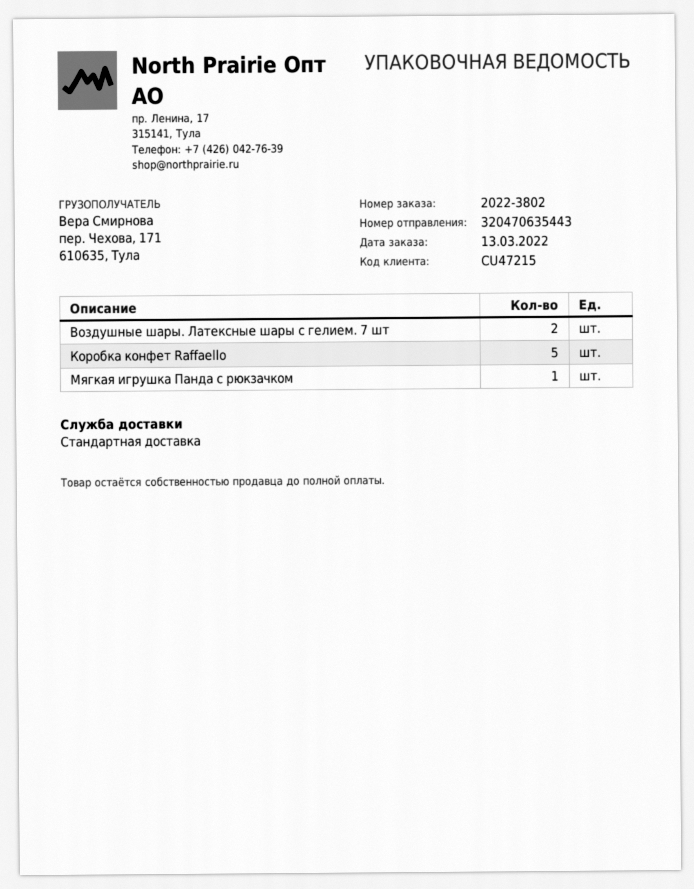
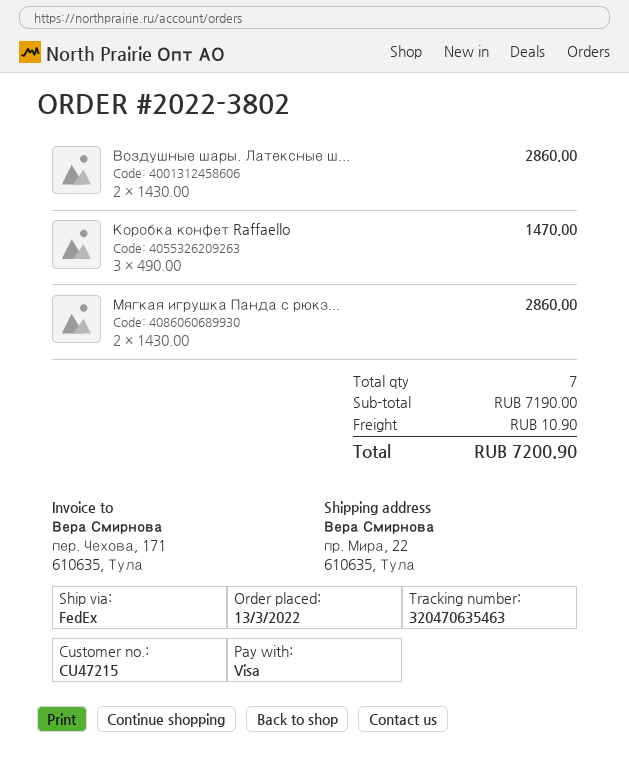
shipping method: standard -> FedEx
tracking number: 320470635443 -> 320470635463
ship to: пер. Чехова, 171, 610635, Тула -> пр. Мира, 22, 610635, Тула
Коробка конфет Raffaello: 5 -> 3
Мягкая игрушка Панда с рюкзачком: 1 -> 2

